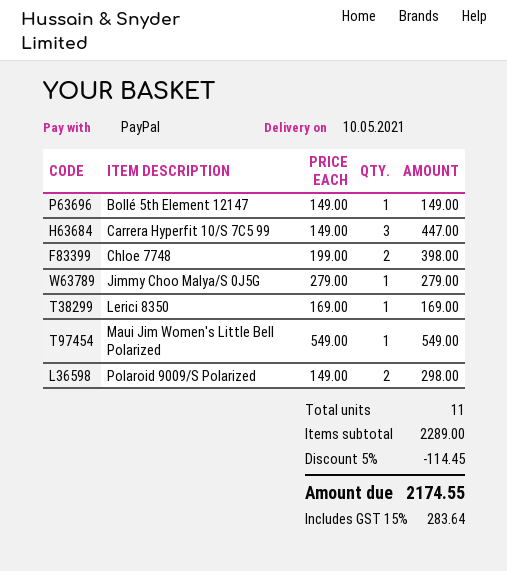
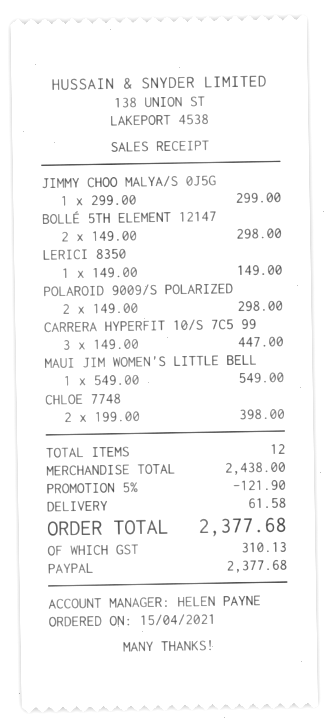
Bollé 5th Element 12147: 1 x 149.00 = 149.00 -> 2 x 149.00 = 298.00
Jimmy Choo Malya/S 0J5G: 1 x 279.00 = 279.00 -> 1 x 299.00 = 299.00
Lerici 8350: 1 x 169.00 = 169.00 -> 1 x 149.00 = 149.00
total quantity: 11 -> 12
subtotal: 2289.00 -> 2438.00
discount: 5% = 114.45 -> 5% = 121.90
shipping: none -> 61.58
tax: 283.64 -> 310.13
total: 2174.55 -> 2377.68

